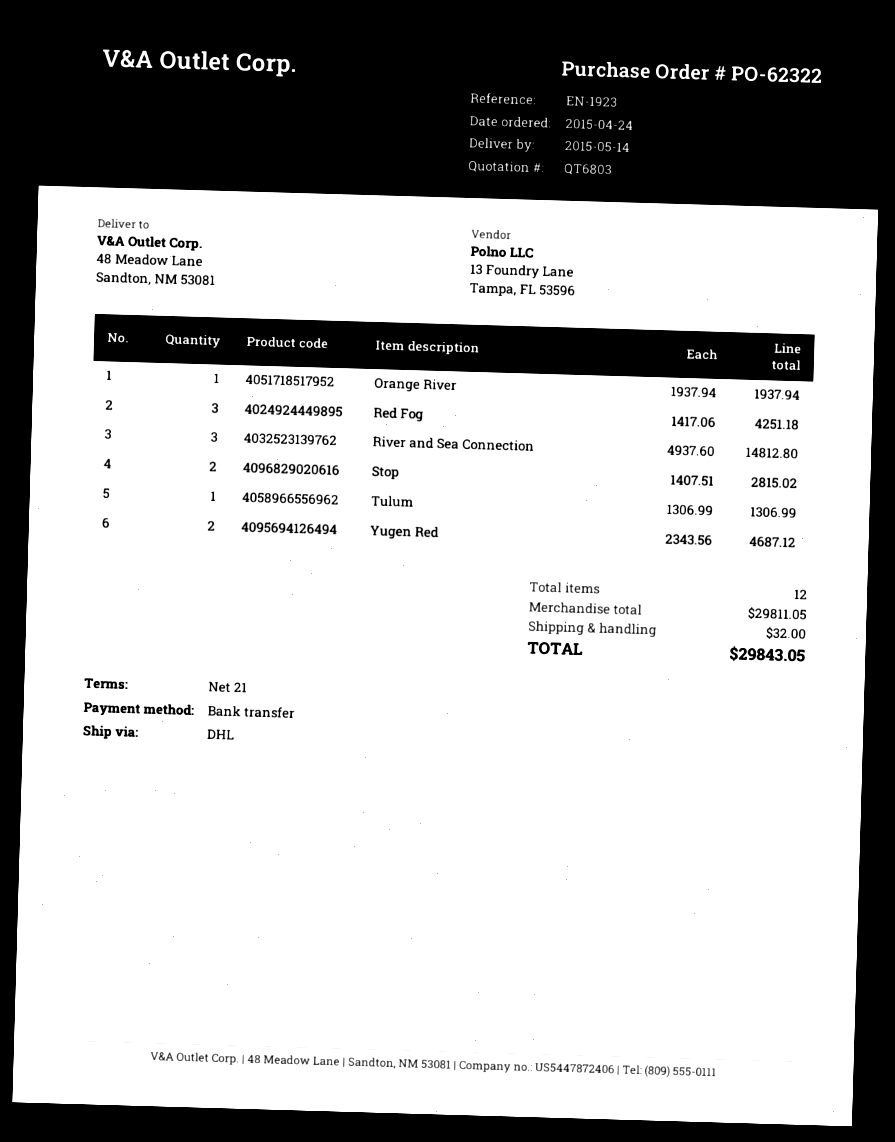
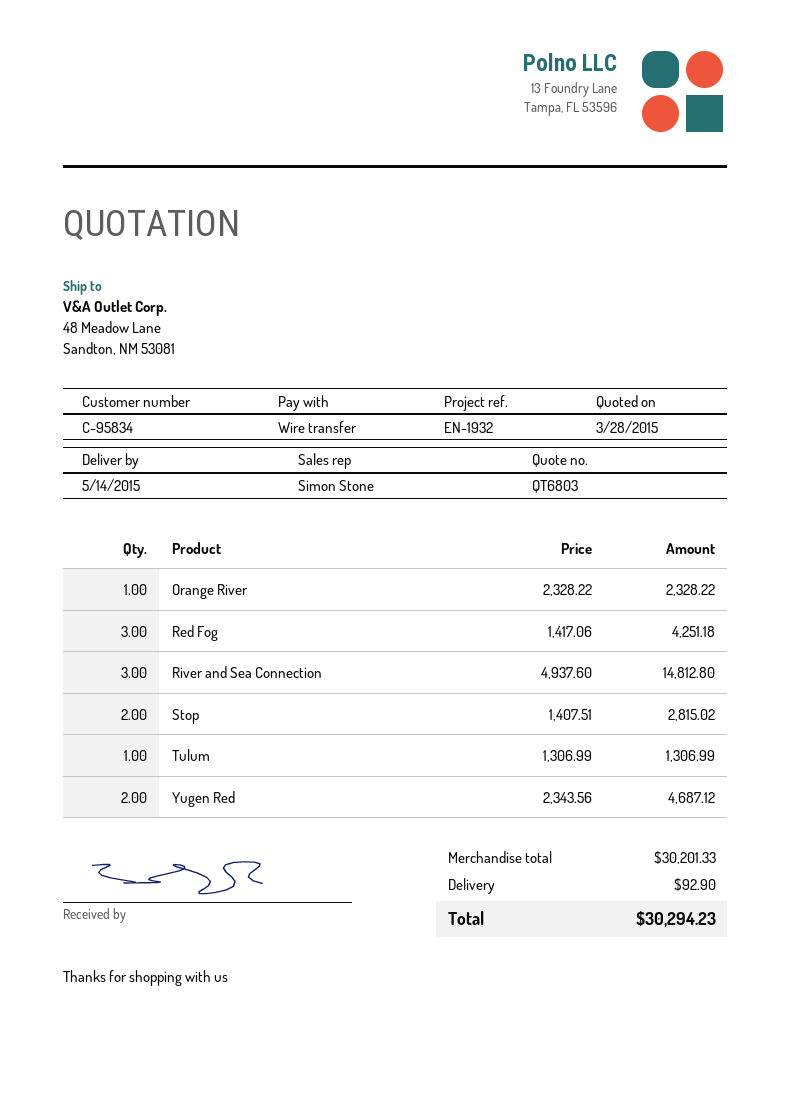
reference: EN-1923 -> EN-1932
Orange River: 1 x 1937.94 = 1937.94 -> 1 x 2328.22 = 2328.22
subtotal: 29811.05 -> 30201.33
shipping: 32.00 -> 92.90
total: 29843.05 -> 30294.23

